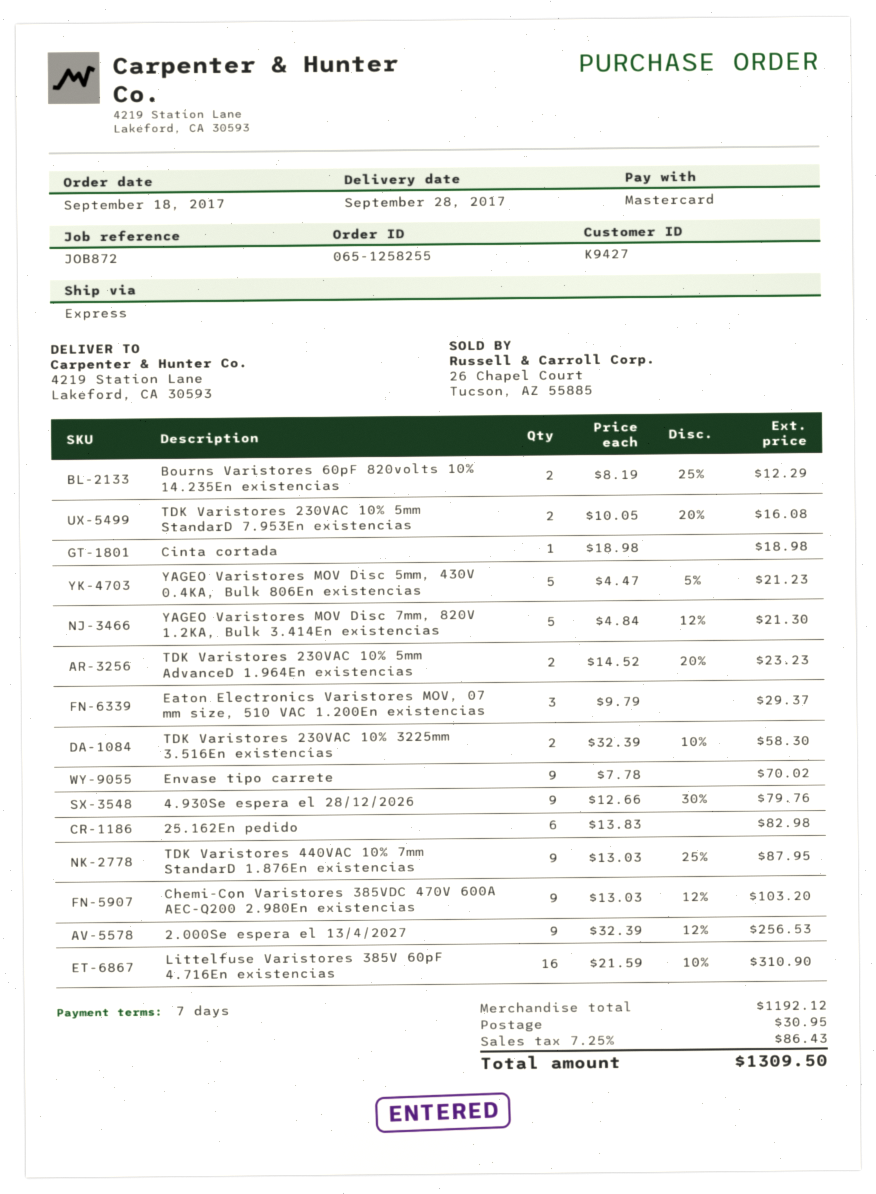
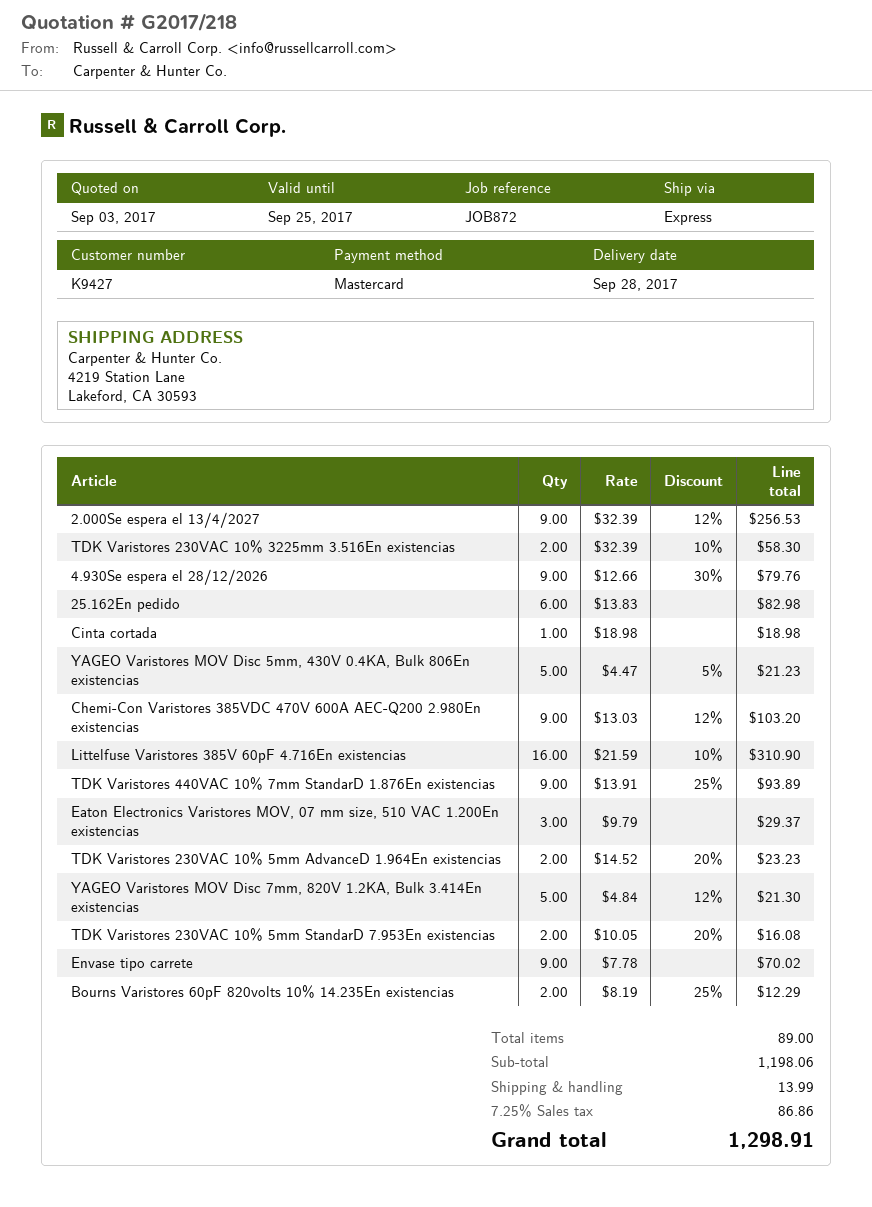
TDK Varistores 440VAC 10% 7mm StandarD 1.876En existencias: 9 x 13.03 - 25% = 87.95 -> 9 x 13.91 - 25% = 93.89
subtotal: 1192.12 -> 1198.06
shipping: 30.95 -> 13.99
tax: 7.25% = 86.43 -> 7.25% = 86.86
total: 1309.50 -> 1298.91

